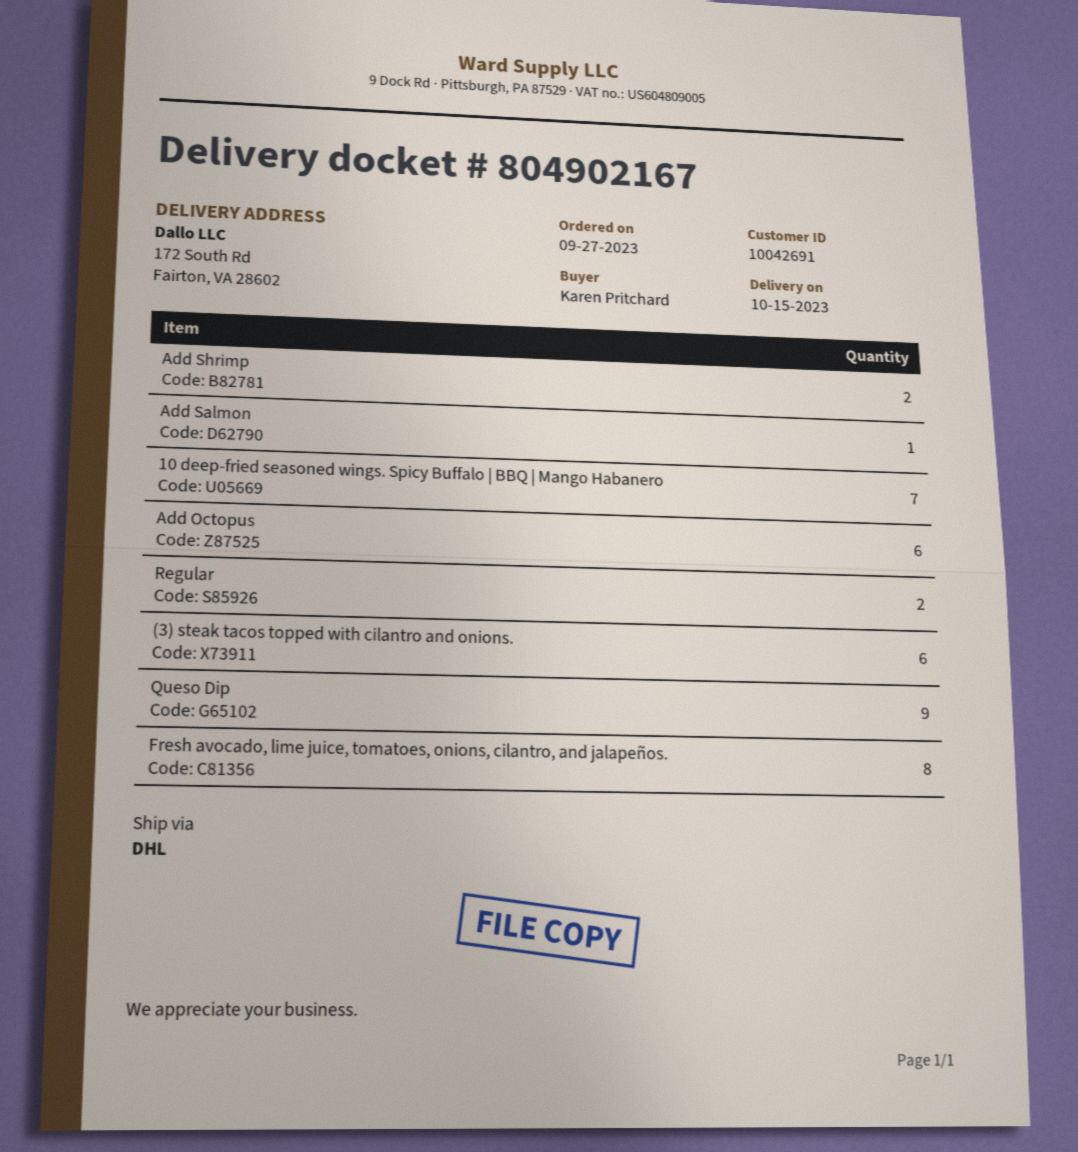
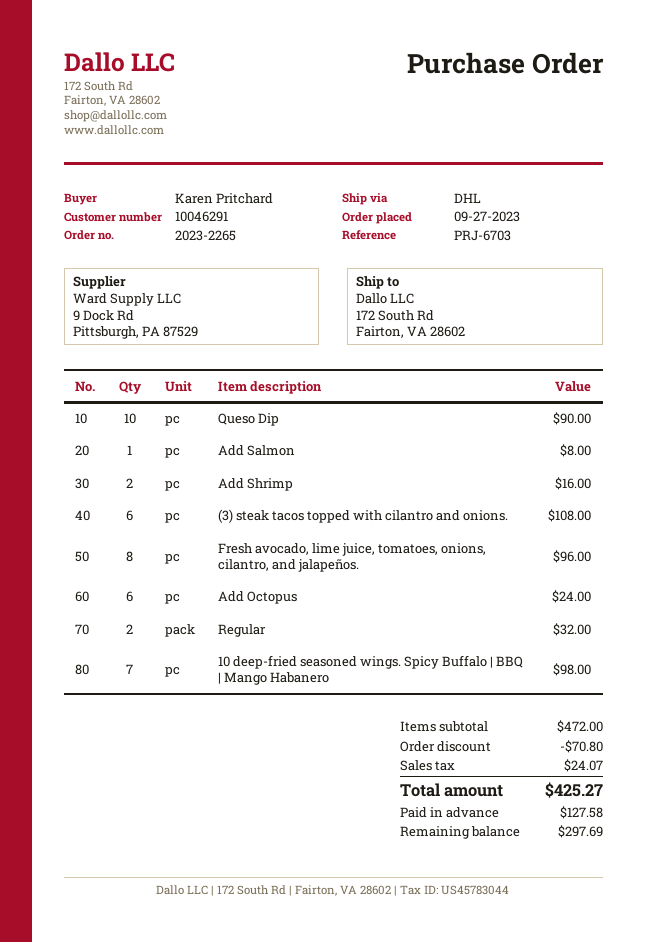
customer number: 10042691 -> 10046291
Queso Dip: 9 -> 10

